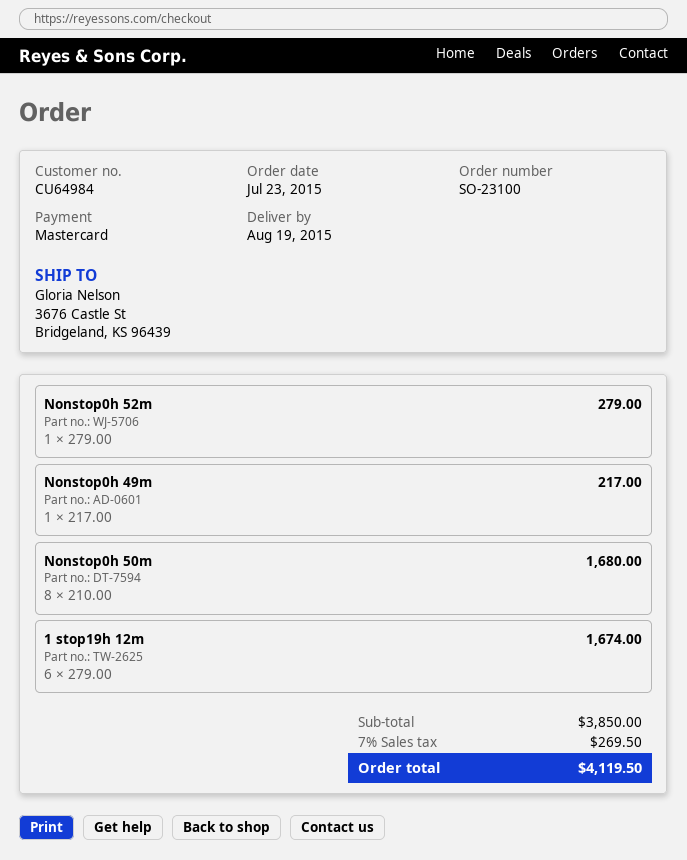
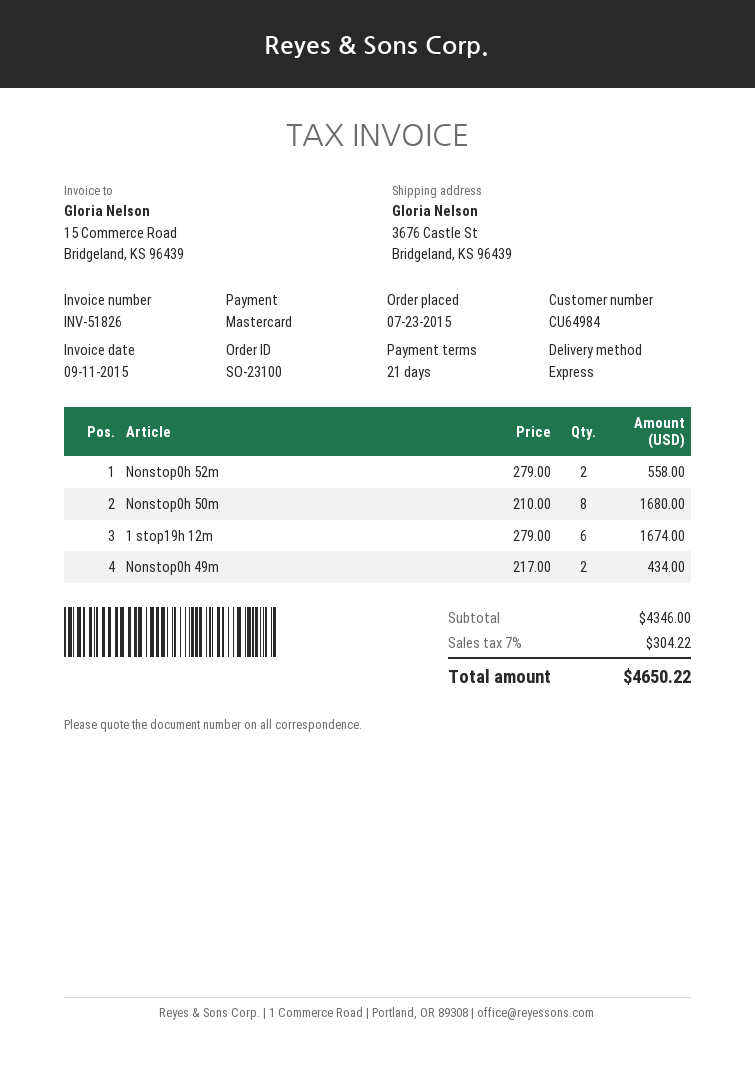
Nonstop0h 52m: 1 x 279.00 = 279.00 -> 2 x 279.00 = 558.00
Nonstop0h 49m: 1 x 217.00 = 217.00 -> 2 x 217.00 = 434.00
subtotal: 3850.00 -> 4346.00
tax: 7% = 269.50 -> 7% = 304.22
total: 4119.50 -> 4650.22

